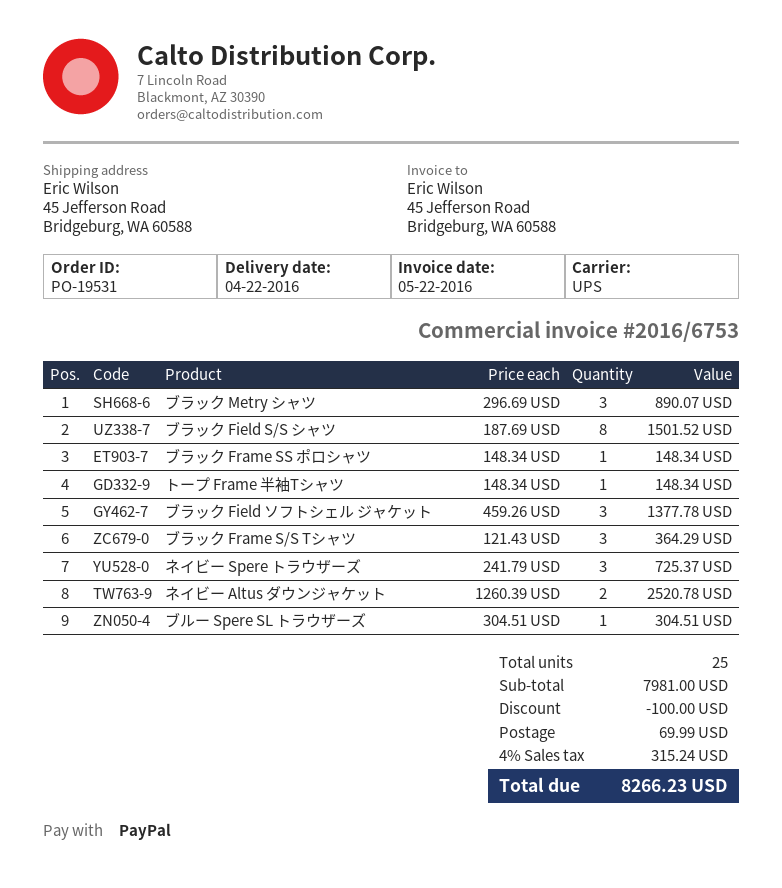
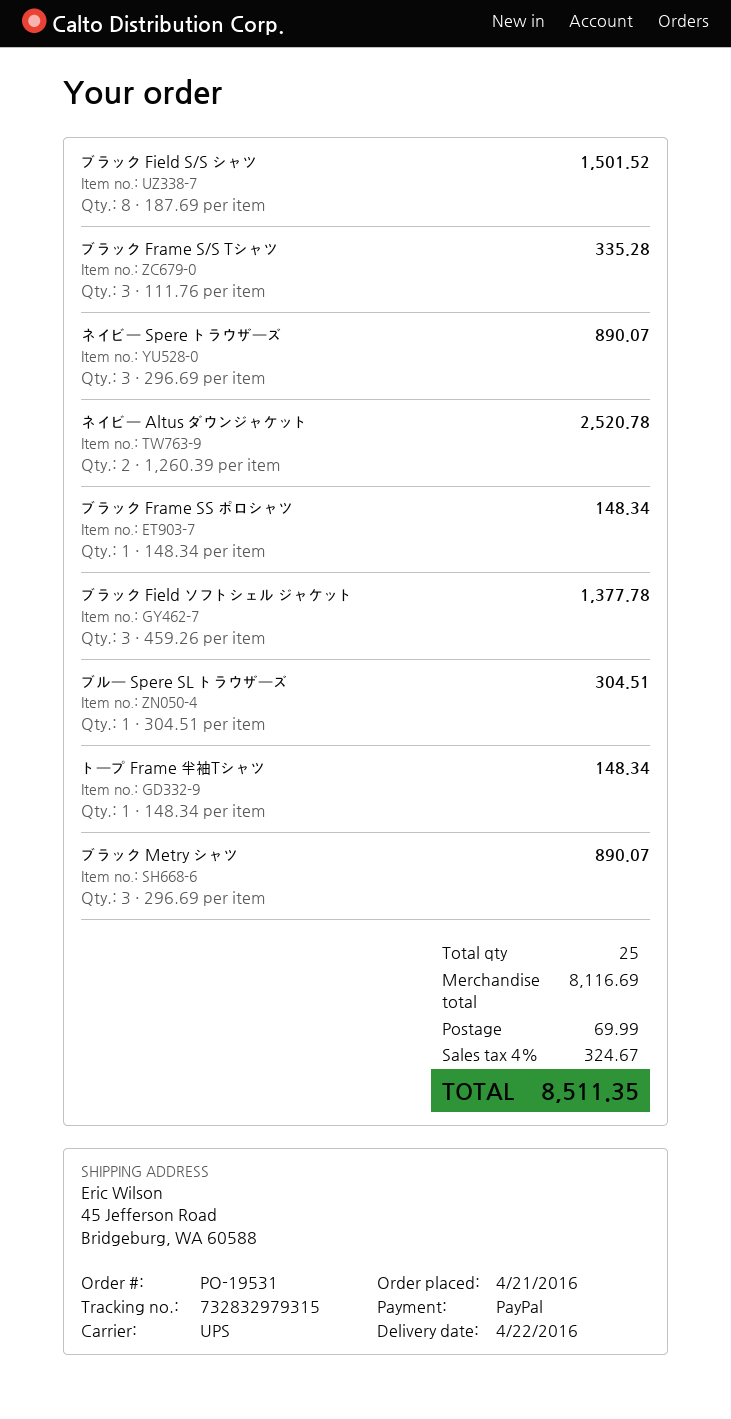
ブラック Frame S/S Tシャツ: 3 x 121.43 = 364.29 -> 3 x 111.76 = 335.28
ネイビー Spere トラウザーズ: 3 x 241.79 = 725.37 -> 3 x 296.69 = 890.07
subtotal: 7981.00 -> 8116.69
discount: 100.00 -> none
tax: 4% = 315.24 -> 4% = 324.67
total: 8266.23 -> 8511.35

